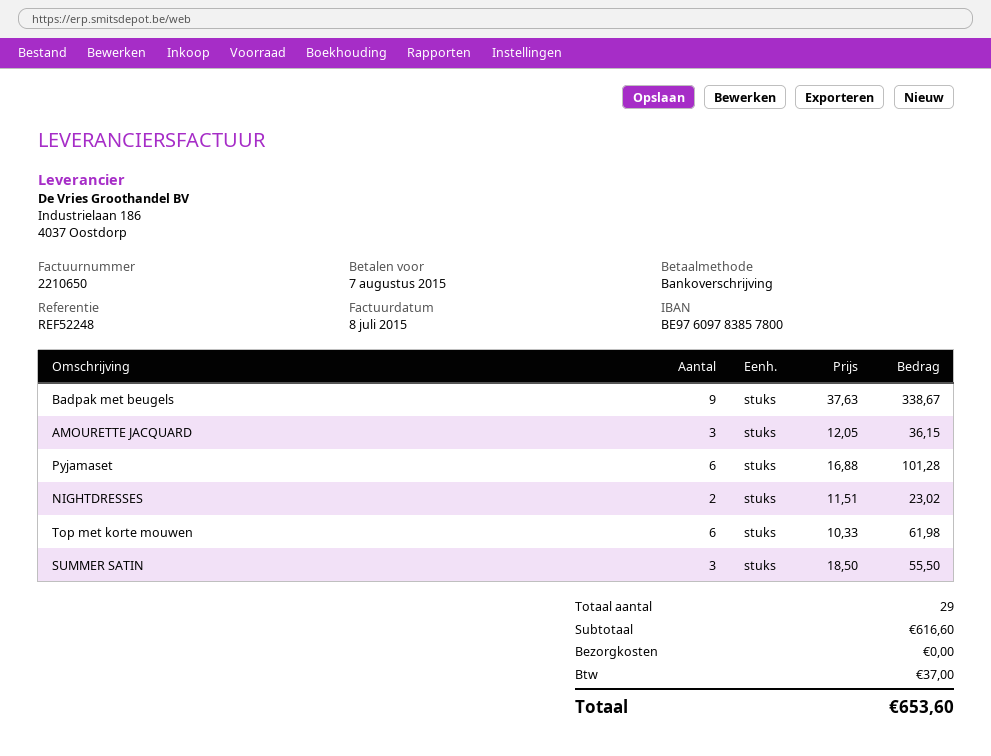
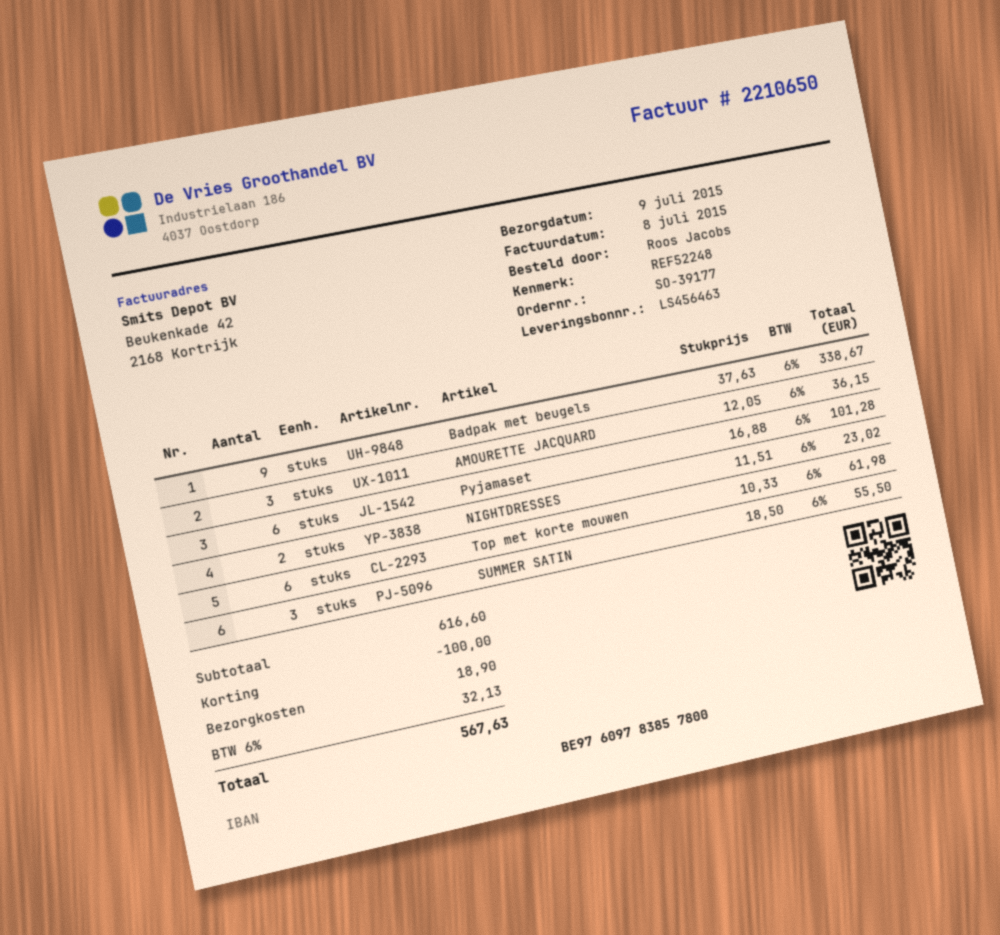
discount: none -> 100.00
shipping: 0.00 -> 18.90
tax: 37.00 -> 32.13
total: 653.60 -> 567.63

